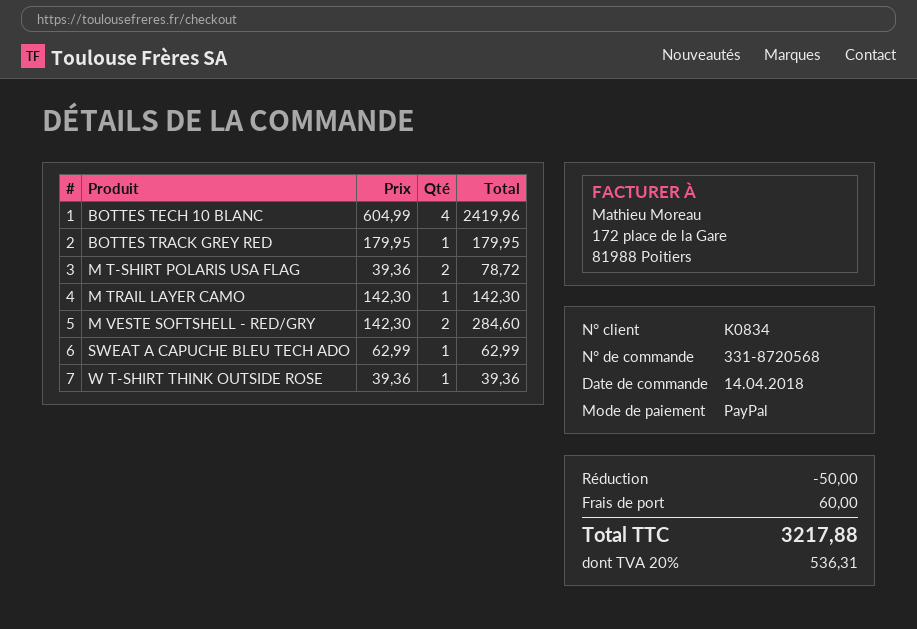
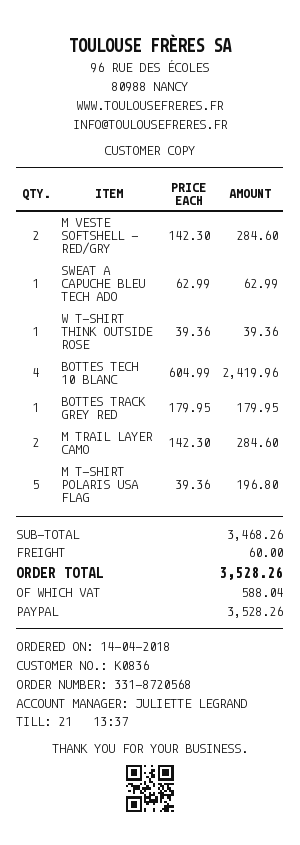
customer number: K0834 -> K0836
M T-SHIRT POLARIS USA FLAG: 2 x 39.36 = 78.72 -> 5 x 39.36 = 196.80
M TRAIL LAYER CAMO: 1 x 142.30 = 142.30 -> 2 x 142.30 = 284.60
discount: 50.00 -> none
tax: 536.31 -> 588.04
total: 3217.88 -> 3528.26

